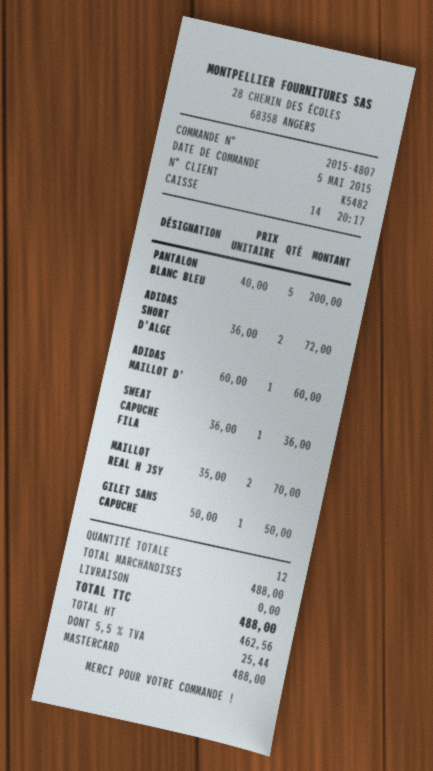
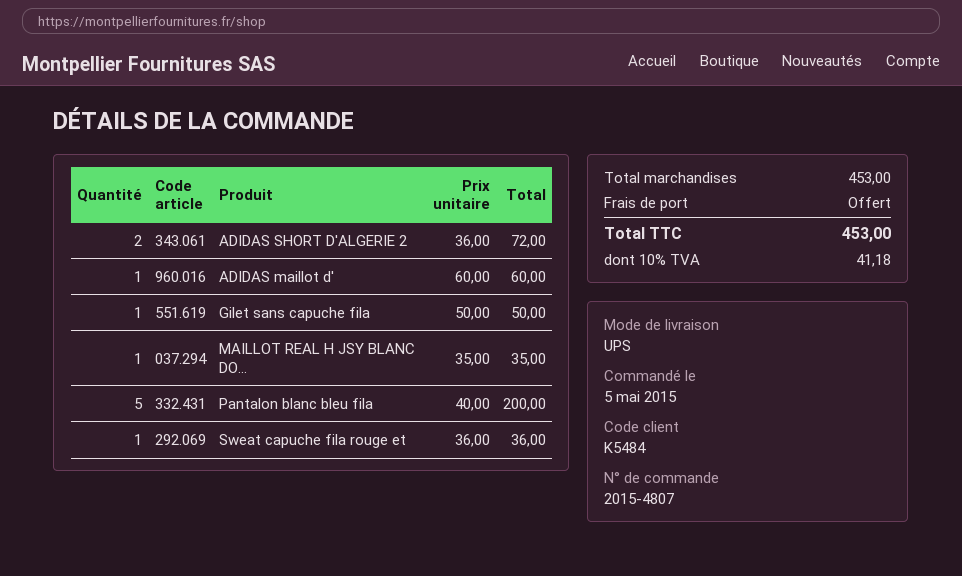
customer number: K5482 -> K5484
MAILLOT REAL H JSY: 2 x 35.00 = 70.00 -> 1 x 35.00 = 35.00
subtotal: 488.00 -> 453.00
tax: 5.5% = 25.44 -> 10% = 41.18
total: 488.00 -> 453.00

